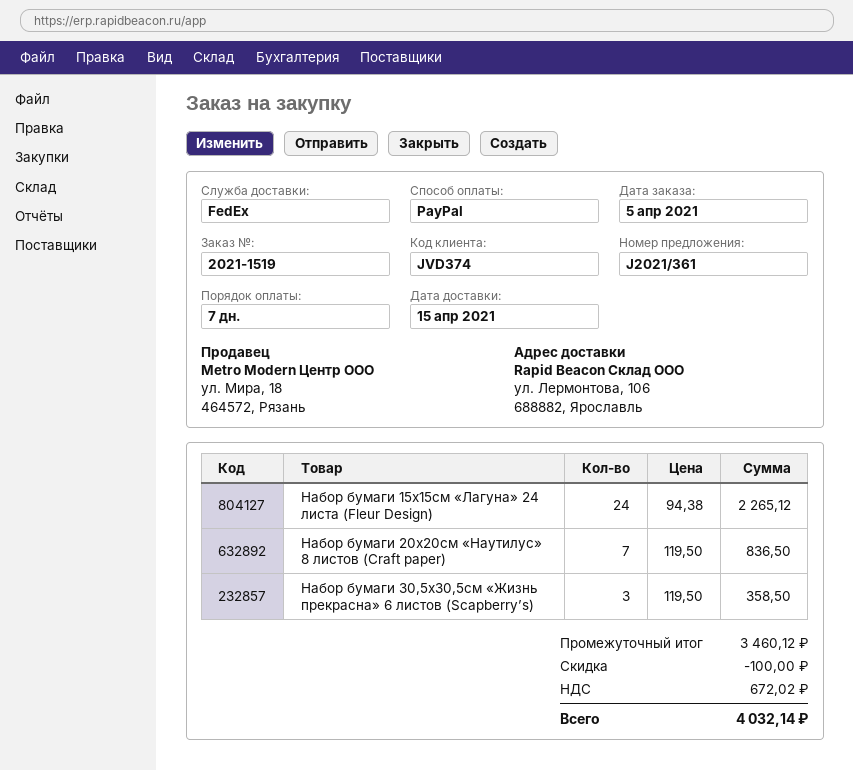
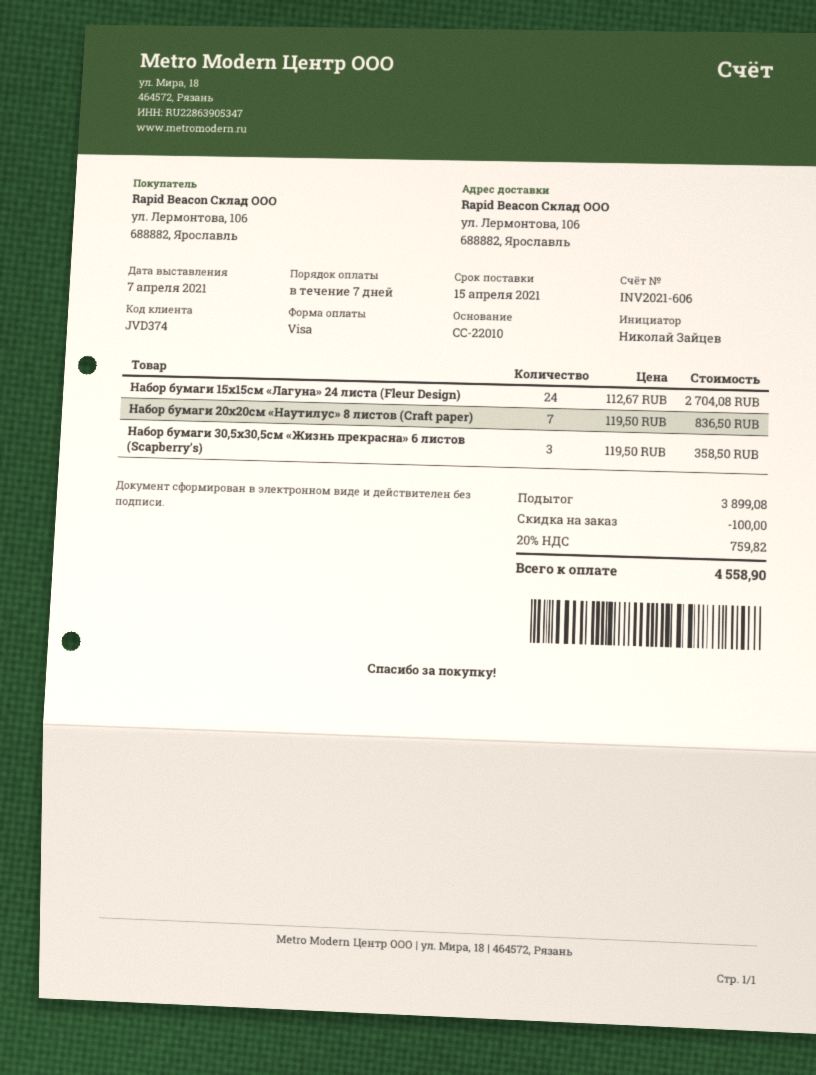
payment method: PayPal -> Visa
Набор бумаги 15х15см «Лагуна» 24 листа (Fleur Design): 24 x 94.38 = 2265.12 -> 24 x 112.67 = 2704.08
subtotal: 3460.12 -> 3899.08
tax: 672.02 -> 759.82
total: 4032.14 -> 4558.90

